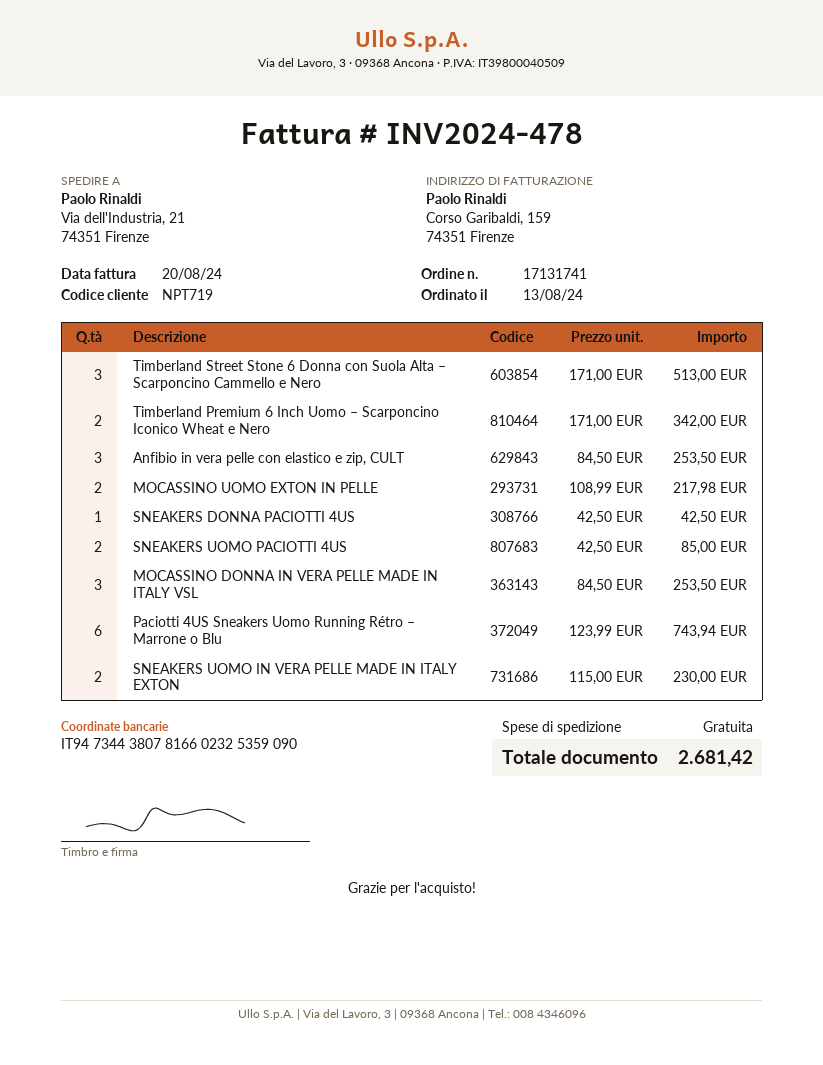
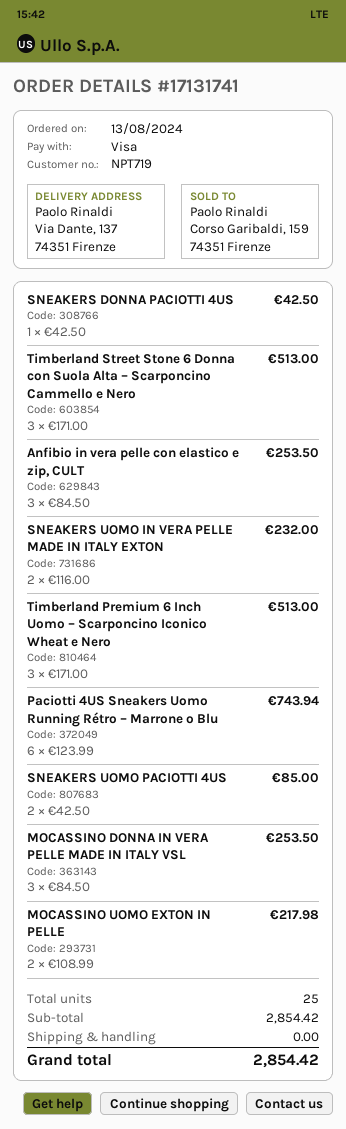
ship to: Via dell'Industria, 21, 74351 Firenze -> Via Dante, 137, 74351 Firenze
Timberland Premium 6 Inch Uomo – Scarponcino Iconico Wheat e Nero: 2 x 171.00 = 342.00 -> 3 x 171.00 = 513.00
SNEAKERS UOMO IN VERA PELLE MADE IN ITALY EXTON: 2 x 115.00 = 230.00 -> 2 x 116.00 = 232.00
total: 2681.42 -> 2854.42

